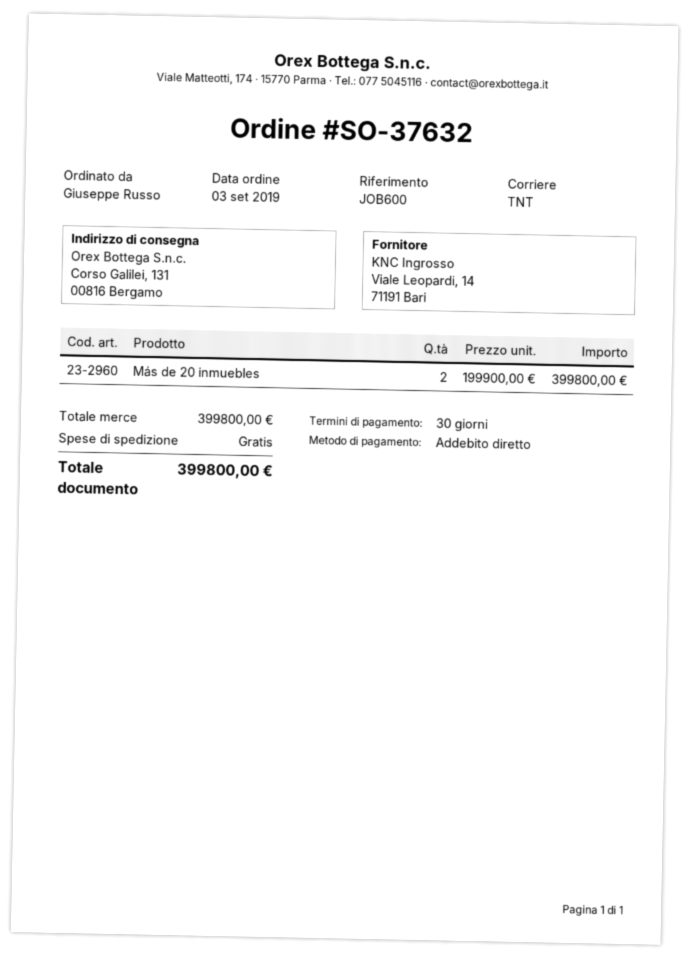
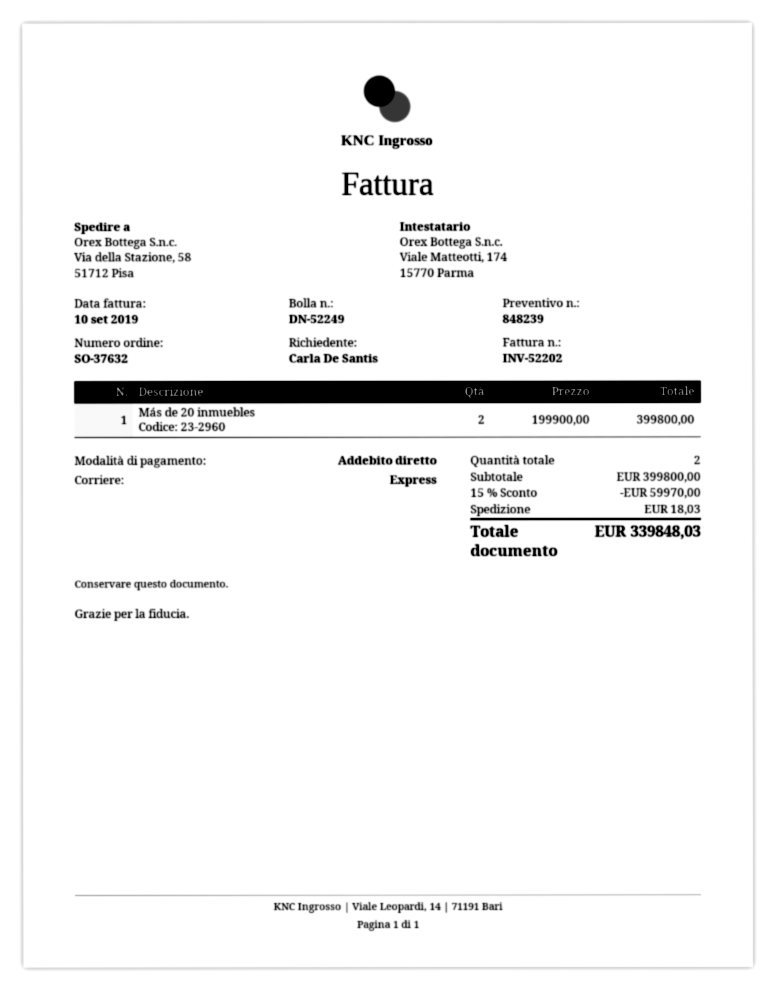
ordered by: Giuseppe Russo -> Carla De Santis
shipping method: TNT -> express
ship to: Corso Galilei, 131, 00816 Bergamo -> Via della Stazione, 58, 51712 Pisa
discount: none -> 15% = 59970.00
shipping: 0.00 -> 18.03
total: 399800.00 -> 339848.03

